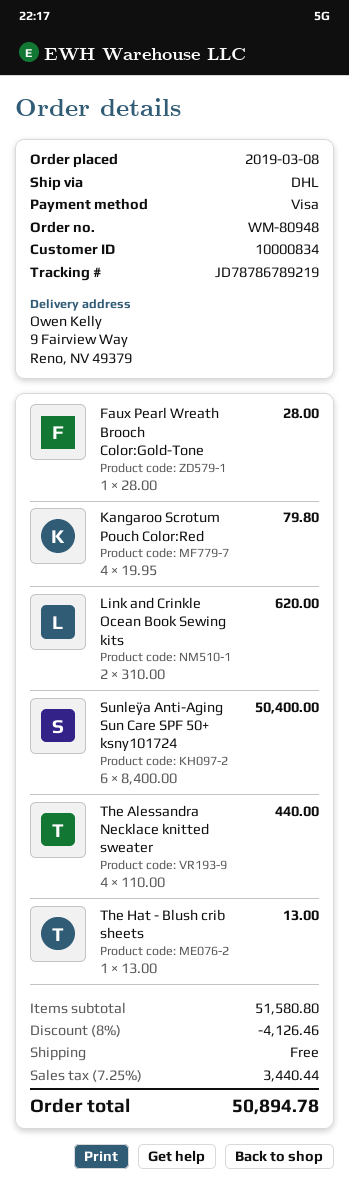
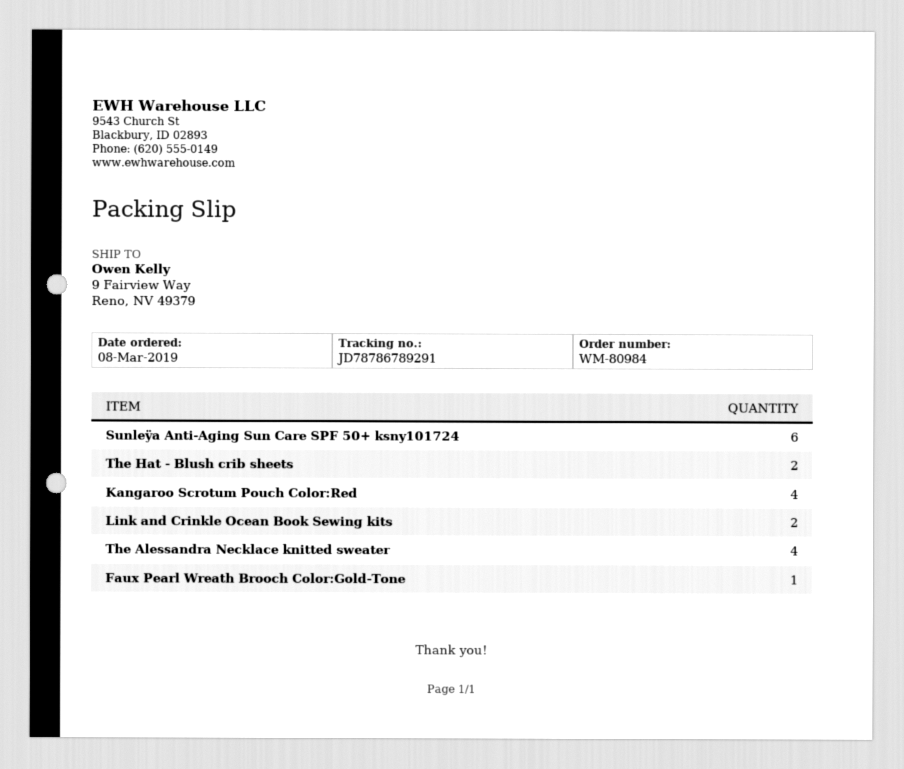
order number: WM-80948 -> WM-80984
tracking number: JD78786789219 -> JD78786789291
The Hat - Blush crib sheets: 1 -> 2

